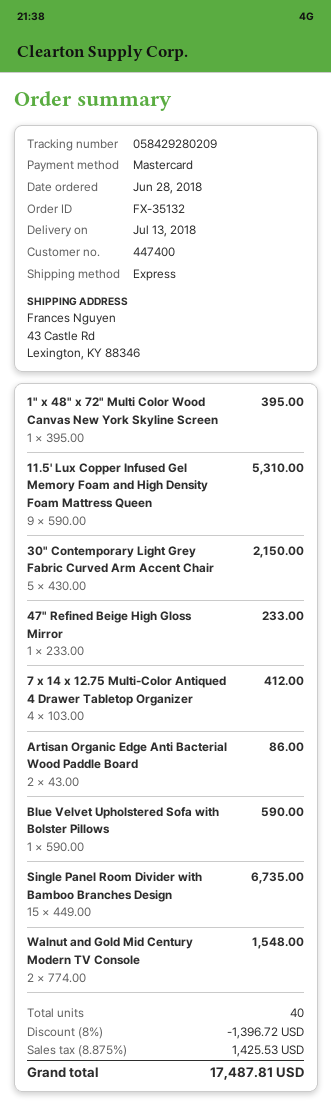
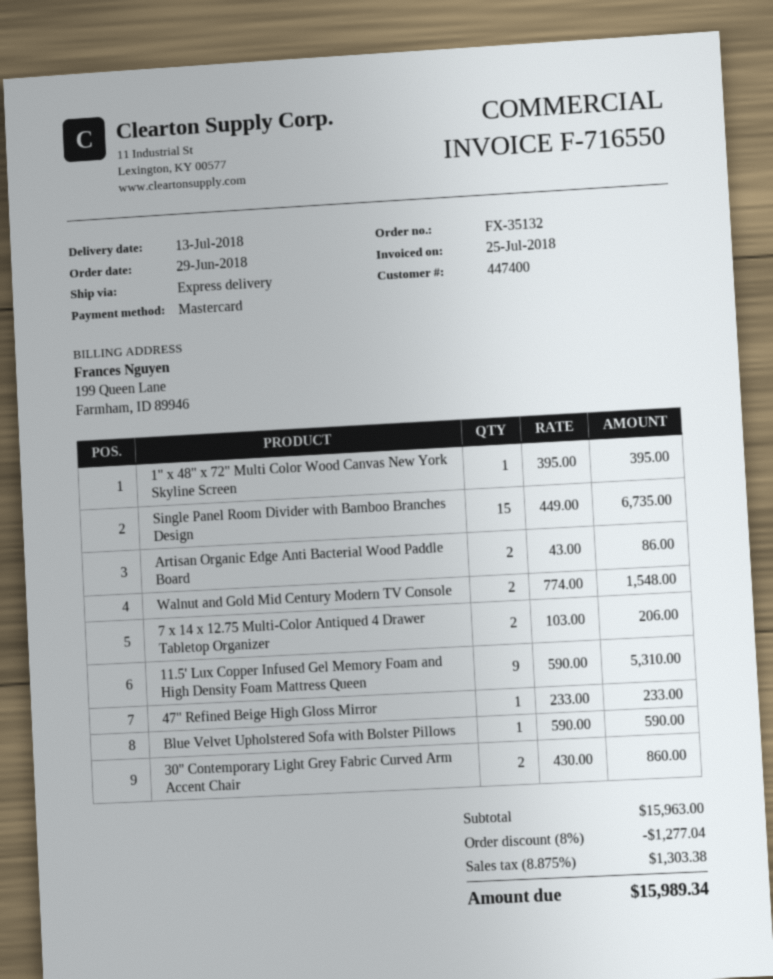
order date: 2018-06-28 -> 2018-06-29
30" Contemporary Light Grey Fabric Curved Arm Accent Chair: 5 x 430.00 = 2150.00 -> 2 x 430.00 = 860.00
7 x 14 x 12.75 Multi-Color Antiqued 4 Drawer Tabletop Organizer: 4 x 103.00 = 412.00 -> 2 x 103.00 = 206.00
discount: 8% = 1396.72 -> 8% = 1277.04
tax: 8.875% = 1425.53 -> 8.875% = 1303.38
total: 17487.81 -> 15989.34

